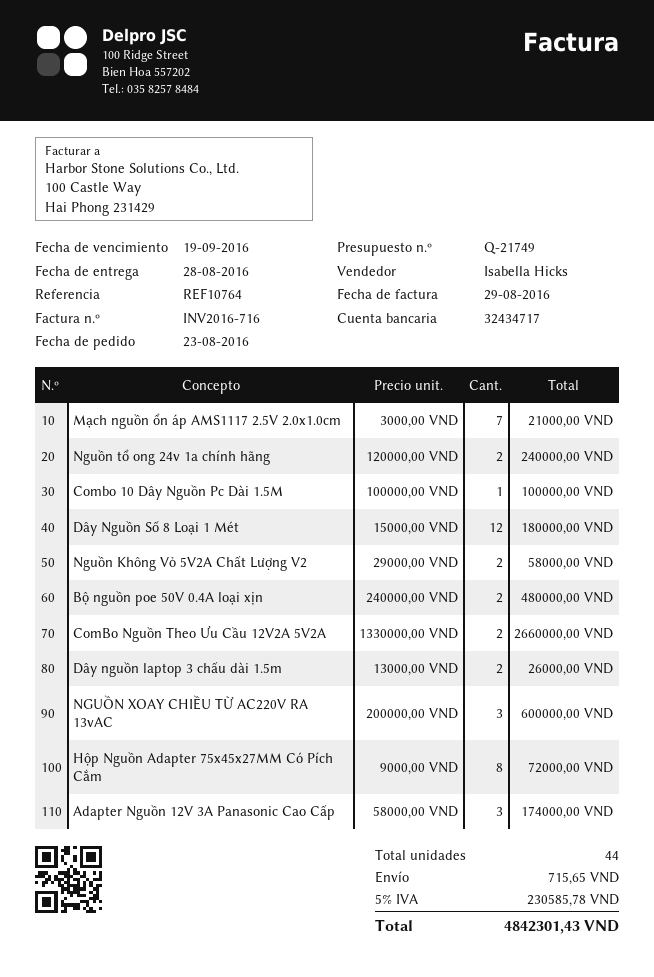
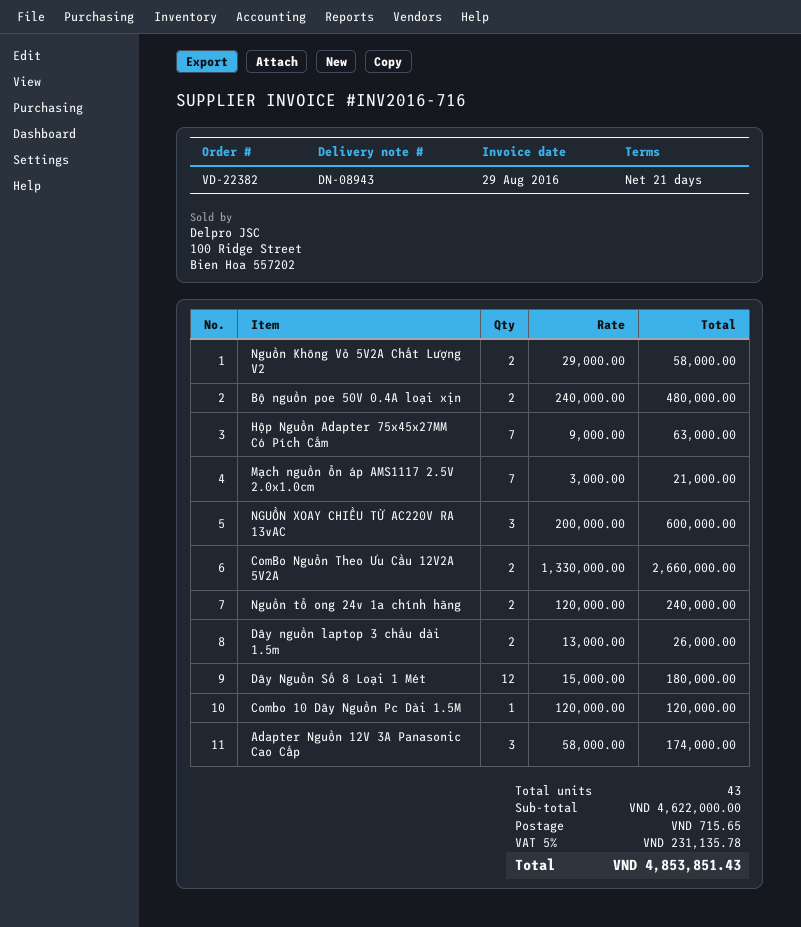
Combo 10 Dây Nguồn Pc Dài 1.5M: 1 x 100000.00 = 100000.00 -> 1 x 120000.00 = 120000.00
Hộp Nguồn Adapter 75x45x27MM Có Pích Cắm: 8 x 9000.00 = 72000.00 -> 7 x 9000.00 = 63000.00
total quantity: 44 -> 43
tax: 5% = 230585.78 -> 5% = 231135.78
total: 4842301.43 -> 4853851.43

